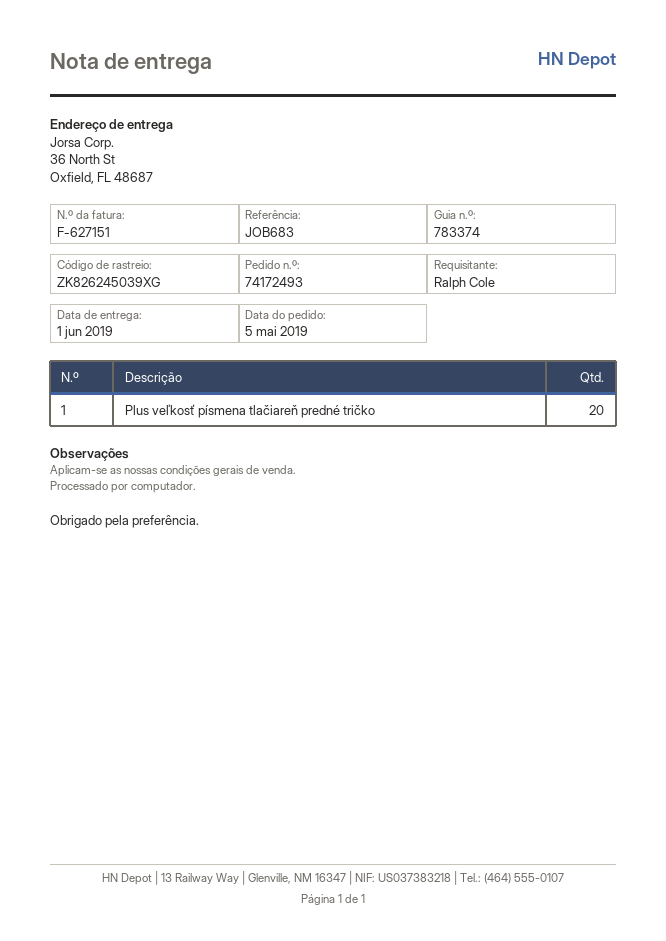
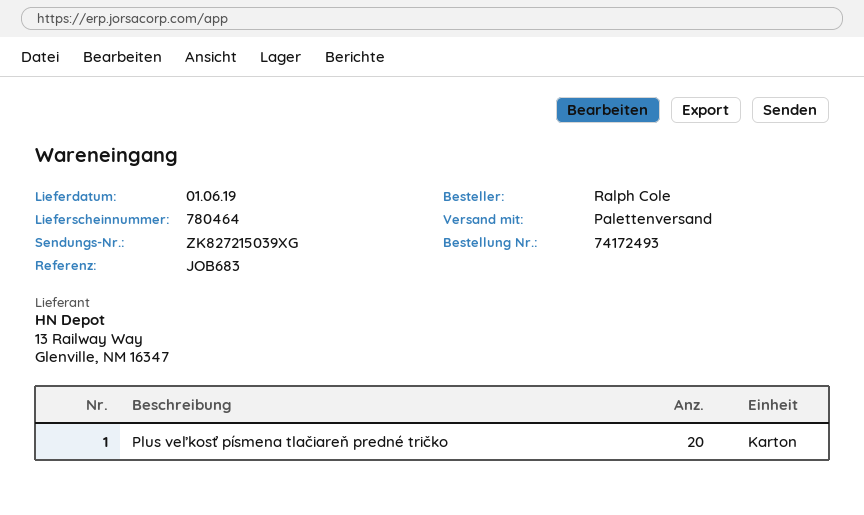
delivery note number: 783374 -> 780464
tracking number: ZK826245039XG -> ZK827215039XG

